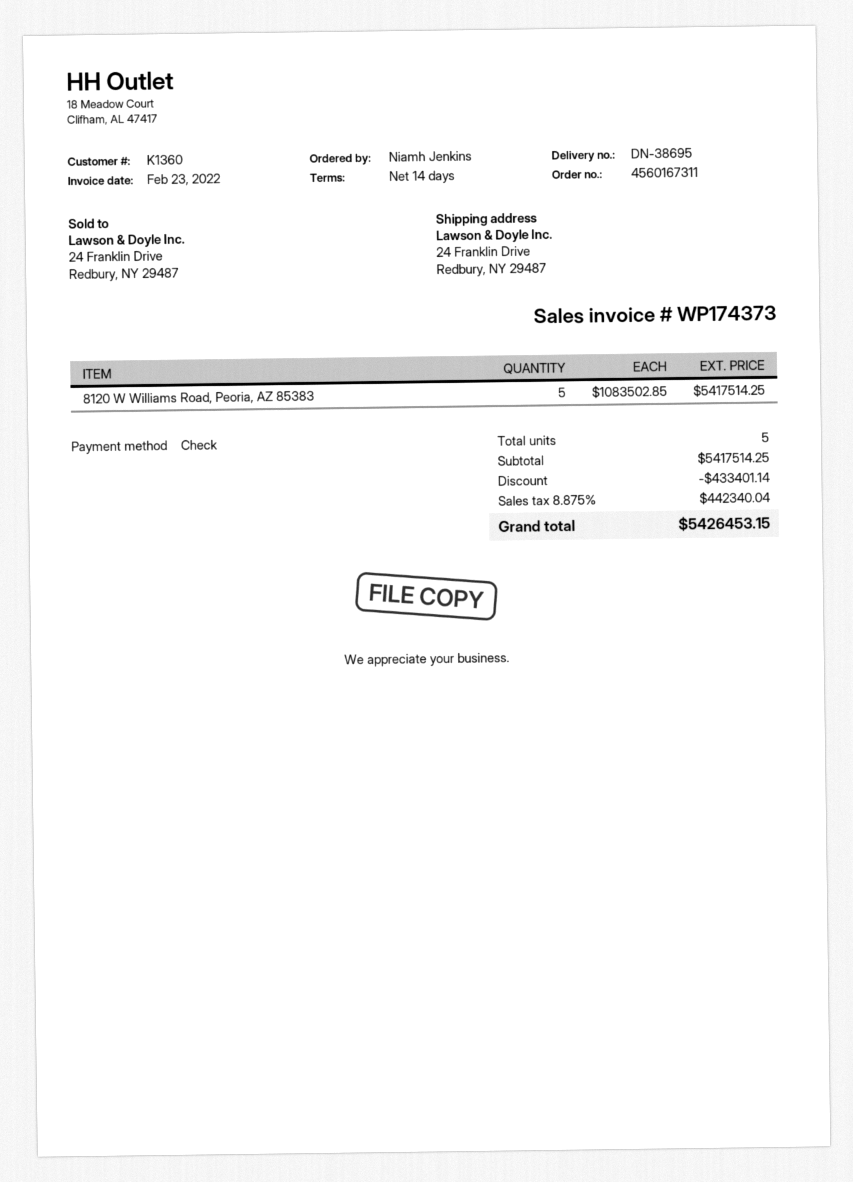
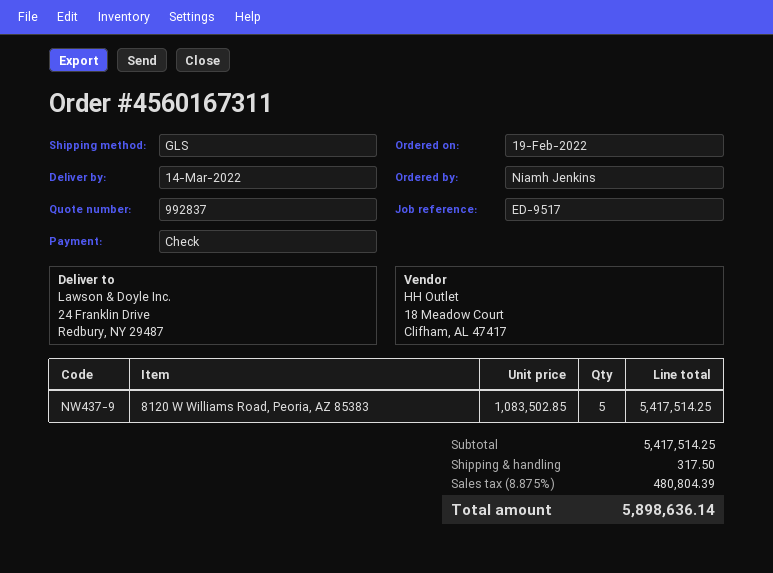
discount: 433401.14 -> none
shipping: none -> 317.50
tax: 8.875% = 442340.04 -> 8.875% = 480804.39
total: 5426453.15 -> 5898636.14

